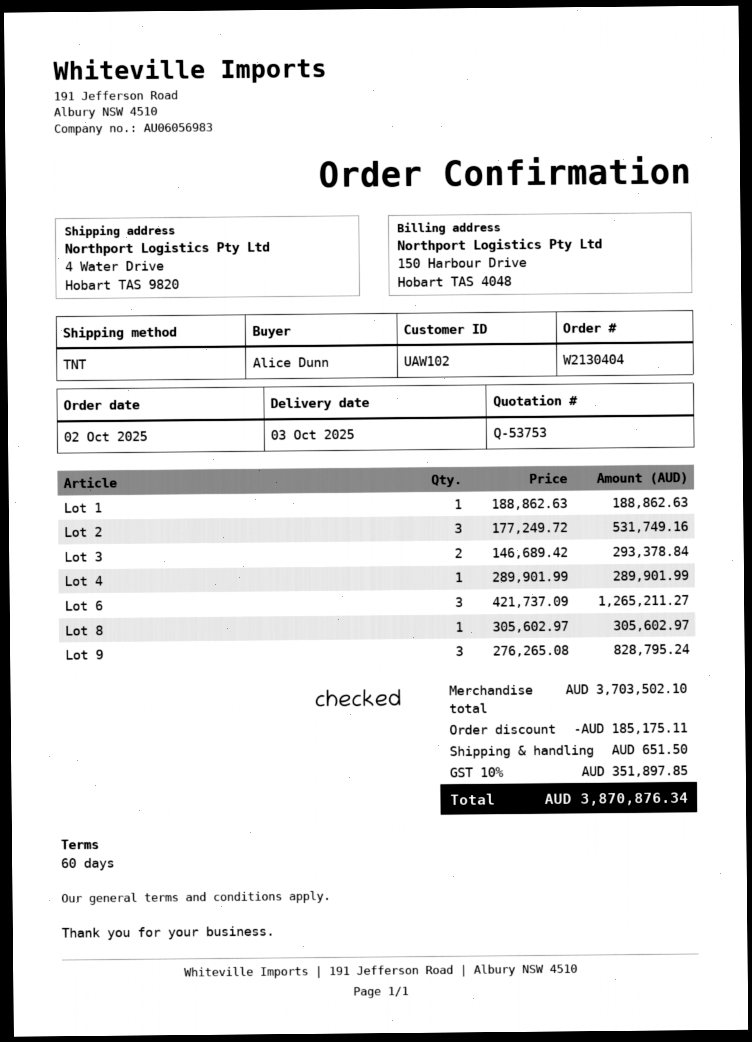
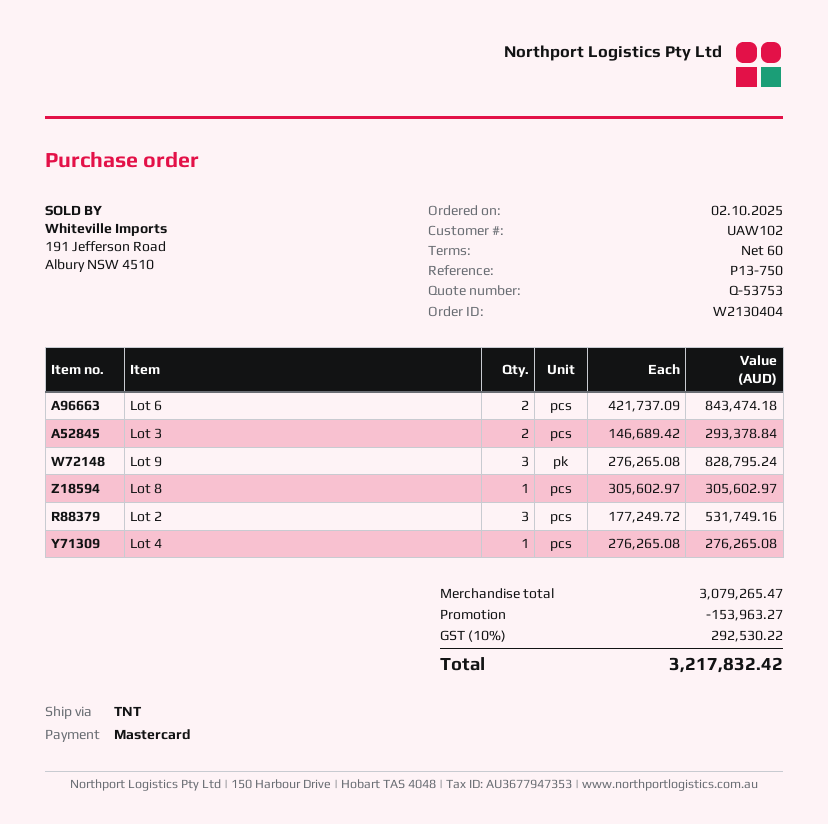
Lot 1: 1 x 188862.63 = 188862.63 -> none
Lot 4: 1 x 289901.99 = 289901.99 -> 1 x 276265.08 = 276265.08
Lot 6: 3 x 421737.09 = 1265211.27 -> 2 x 421737.09 = 843474.18
subtotal: 3703502.10 -> 3079265.47
discount: 185175.11 -> 153963.27
shipping: 651.50 -> none
tax: 10% = 351897.85 -> 10% = 292530.22
total: 3870876.34 -> 3217832.42

